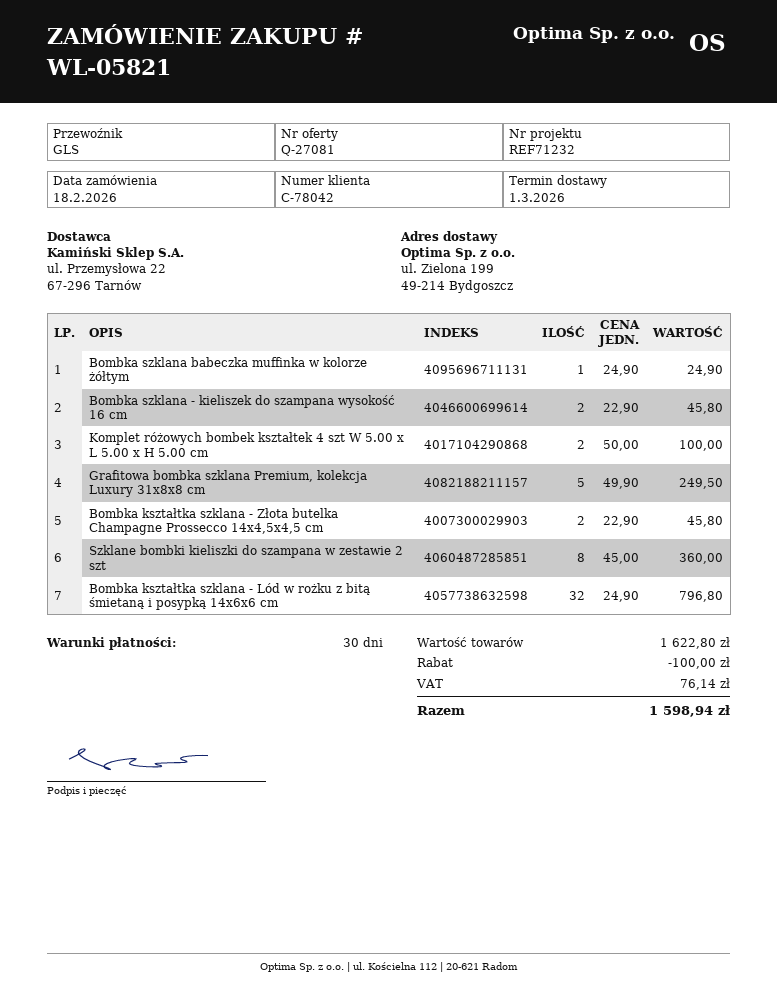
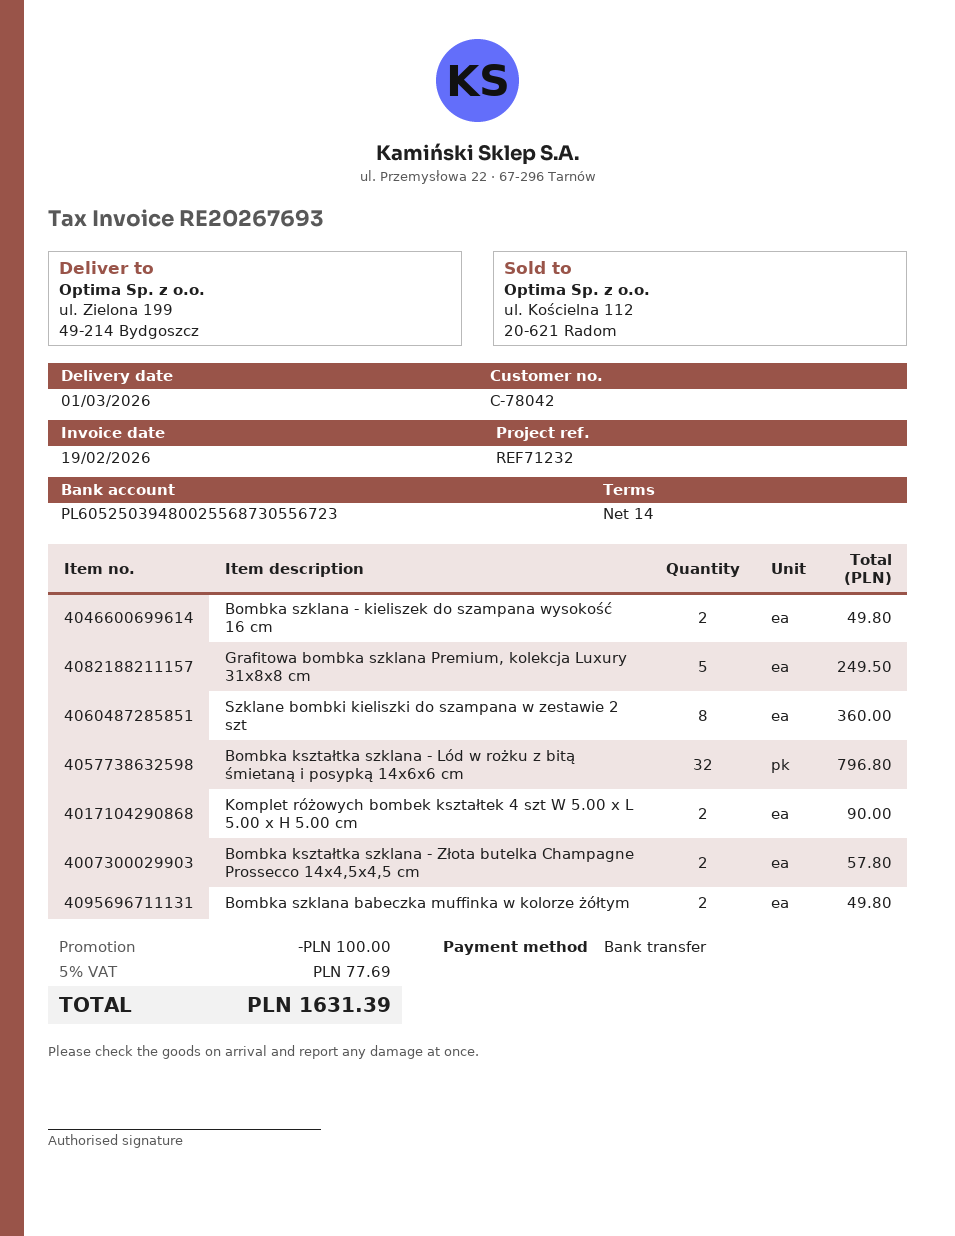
payment terms: 30 days -> 14 days
Bombka szklana babeczka muffinka w kolorze żółtym: 1 for 24.90 -> 2 for 49.80
Bombka szklana - kieliszek do szampana wysokość 16 cm: 2 for 45.80 -> 2 for 49.80
Komplet różowych bombek kształtek 4 szt W 5.00 x L 5.00 x H 5.00 cm: 2 for 100.00 -> 2 for 90.00
Bombka kształtka szklana - Złota butelka Champagne Prossecco 14x4,5x4,5 cm: 2 for 45.80 -> 2 for 57.80
tax: 76.14 -> 77.69
total: 1598.94 -> 1631.39

